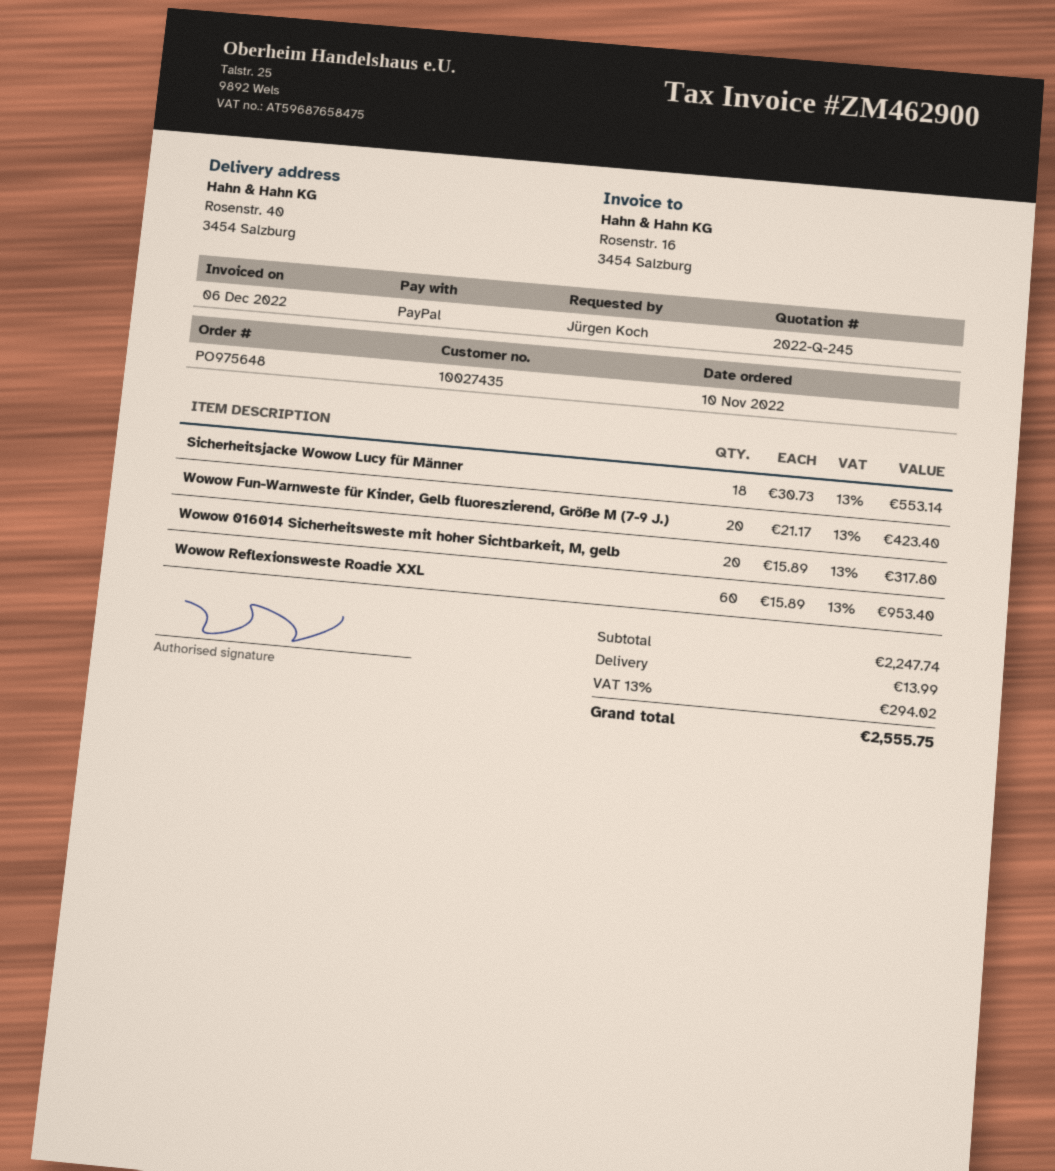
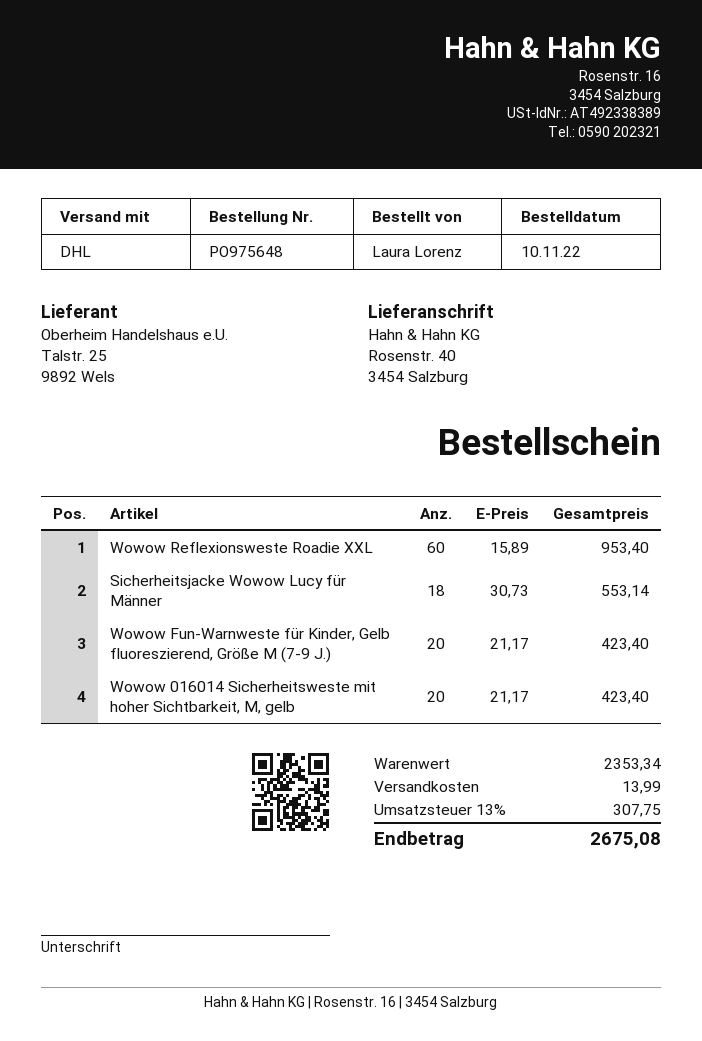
ordered by: Jürgen Koch -> Laura Lorenz
Wowow 016014 Sicherheitsweste mit hoher Sichtbarkeit, M, gelb: 20 x 15.89 = 317.80 -> 20 x 21.17 = 423.40
subtotal: 2247.74 -> 2353.34
tax: 13% = 294.02 -> 13% = 307.75
total: 2555.75 -> 2675.08

